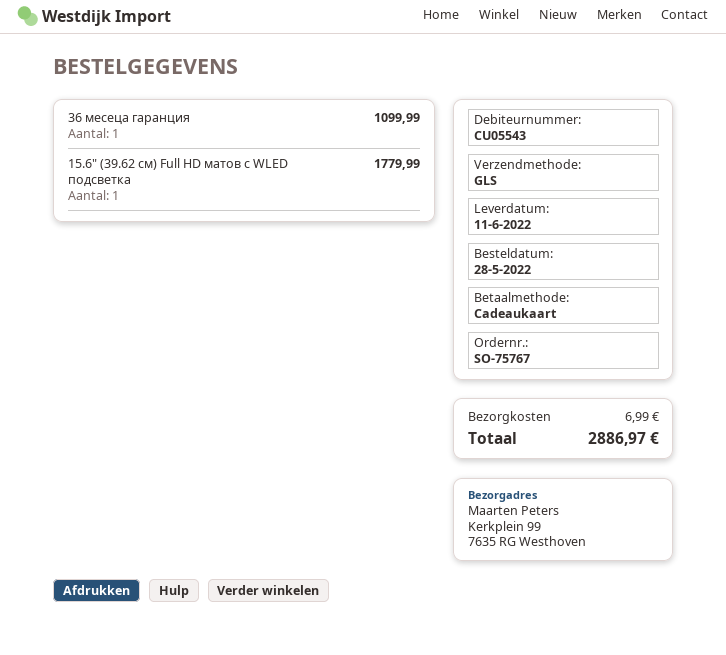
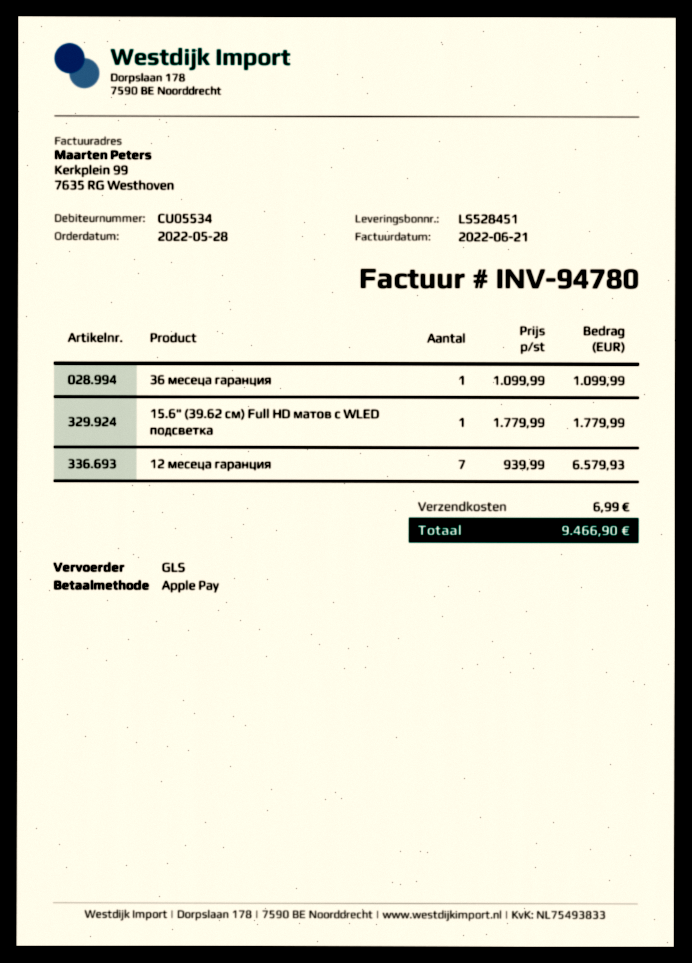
customer number: CU05543 -> CU05534
payment method: gift card -> Apple Pay
12 месеца гаранция: none -> 7 for 6579.93
total: 2886.97 -> 9466.90

